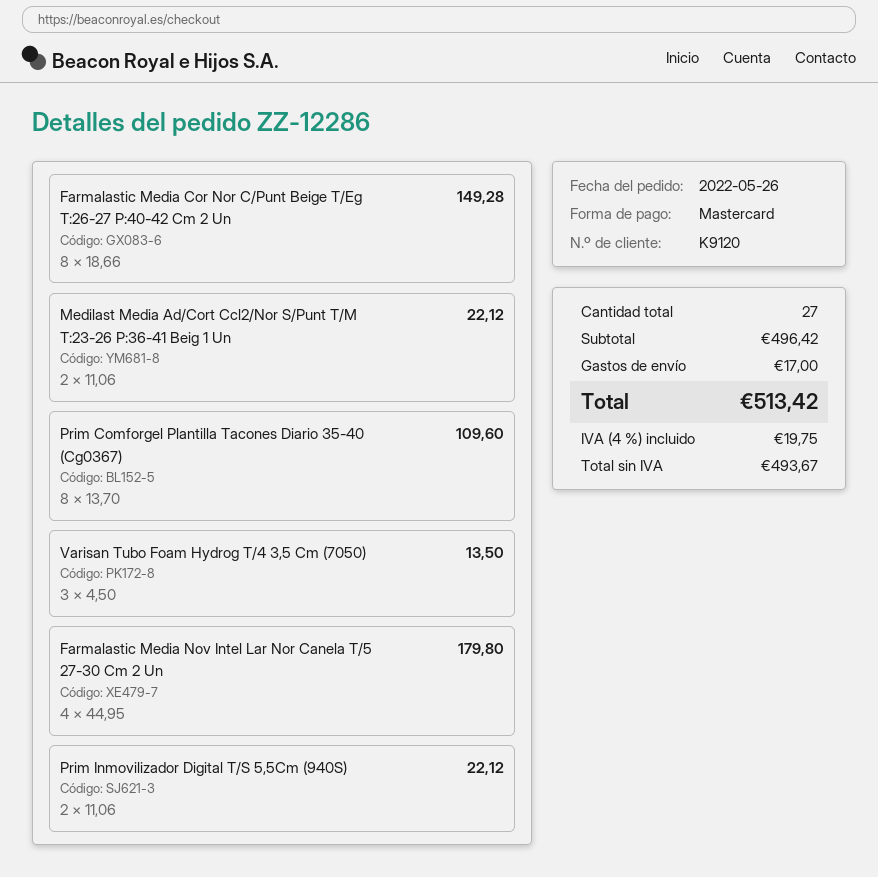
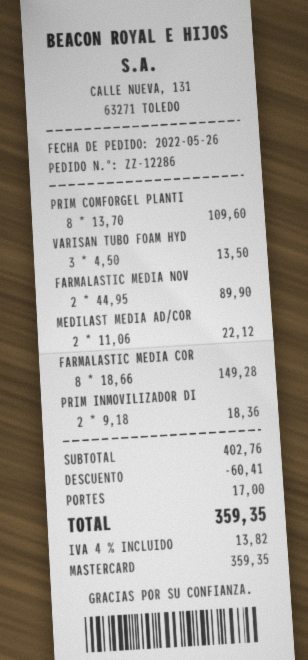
Farmalastic Media Nov Intel Lar Nor Canela T/5 27-30 Cm 2 Un: 4 x 44.95 = 179.80 -> 2 x 44.95 = 89.90
Prim Inmovilizador Digital T/S 5,5Cm (940S): 2 x 11.06 = 22.12 -> 2 x 9.18 = 18.36
subtotal: 496.42 -> 402.76
discount: none -> 60.41
tax: 4% = 19.75 -> 4% = 13.82
total: 513.42 -> 359.35

